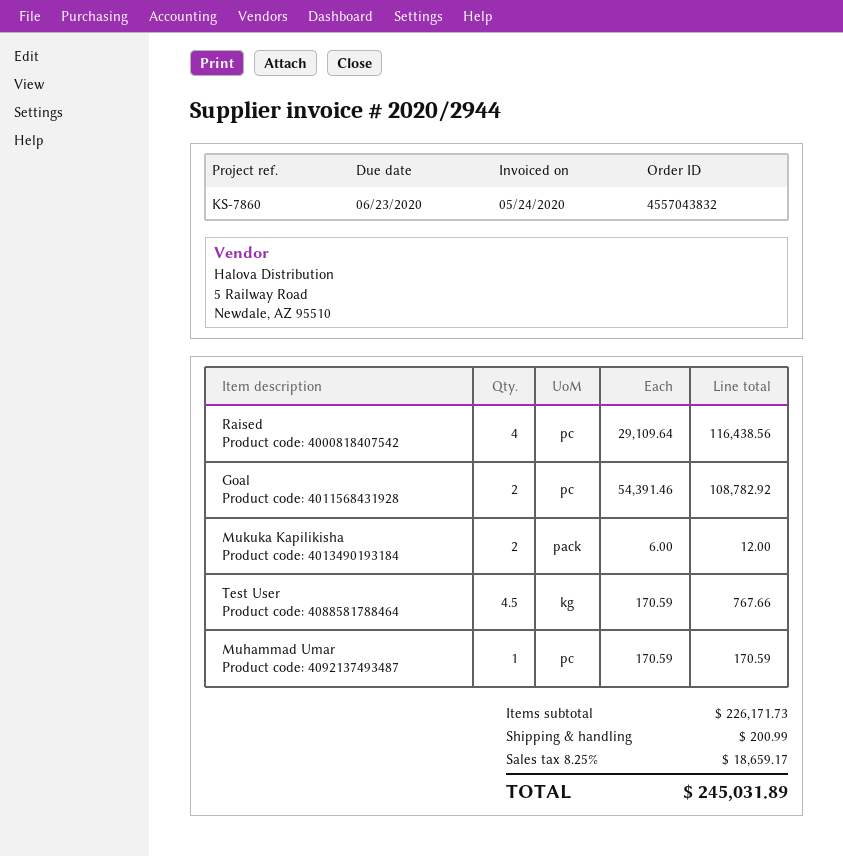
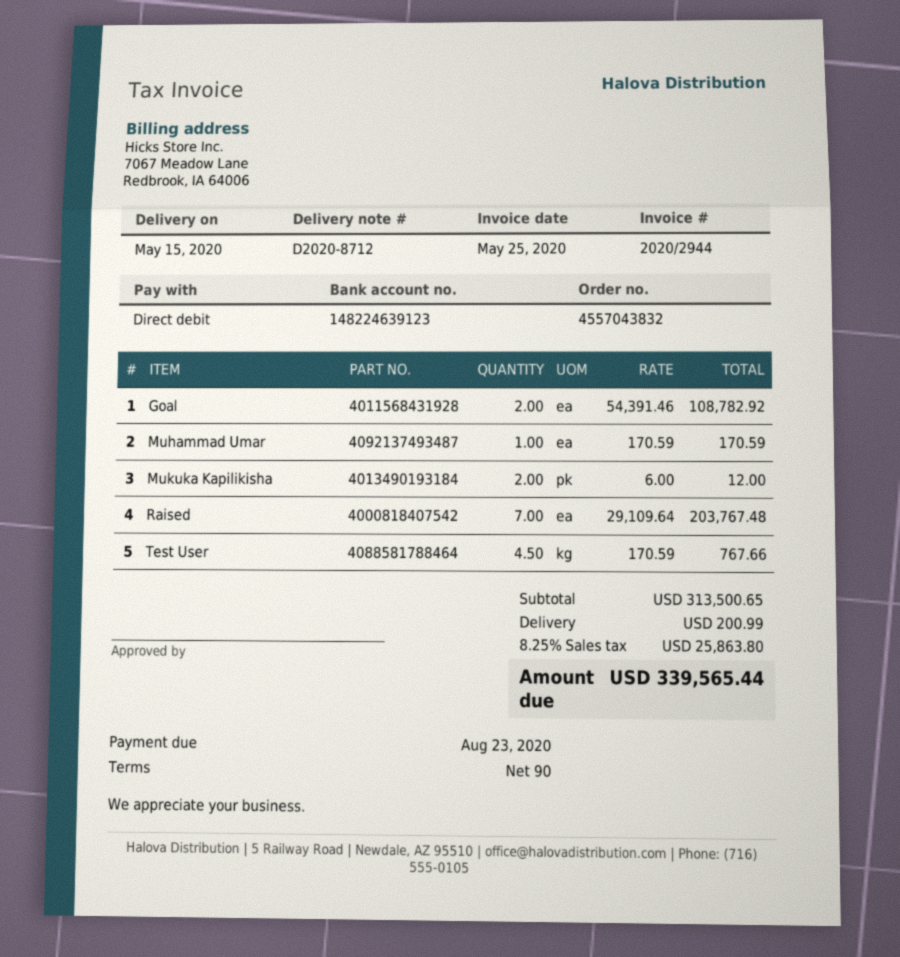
invoice date: 2020-05-24 -> 2020-05-25
due date: 2020-06-23 -> 2020-08-23
Raised: 4 x 29109.64 = 116438.56 -> 7 x 29109.64 = 203767.48
subtotal: 226171.73 -> 313500.65
tax: 8.25% = 18659.17 -> 8.25% = 25863.80
total: 245031.89 -> 339565.44

